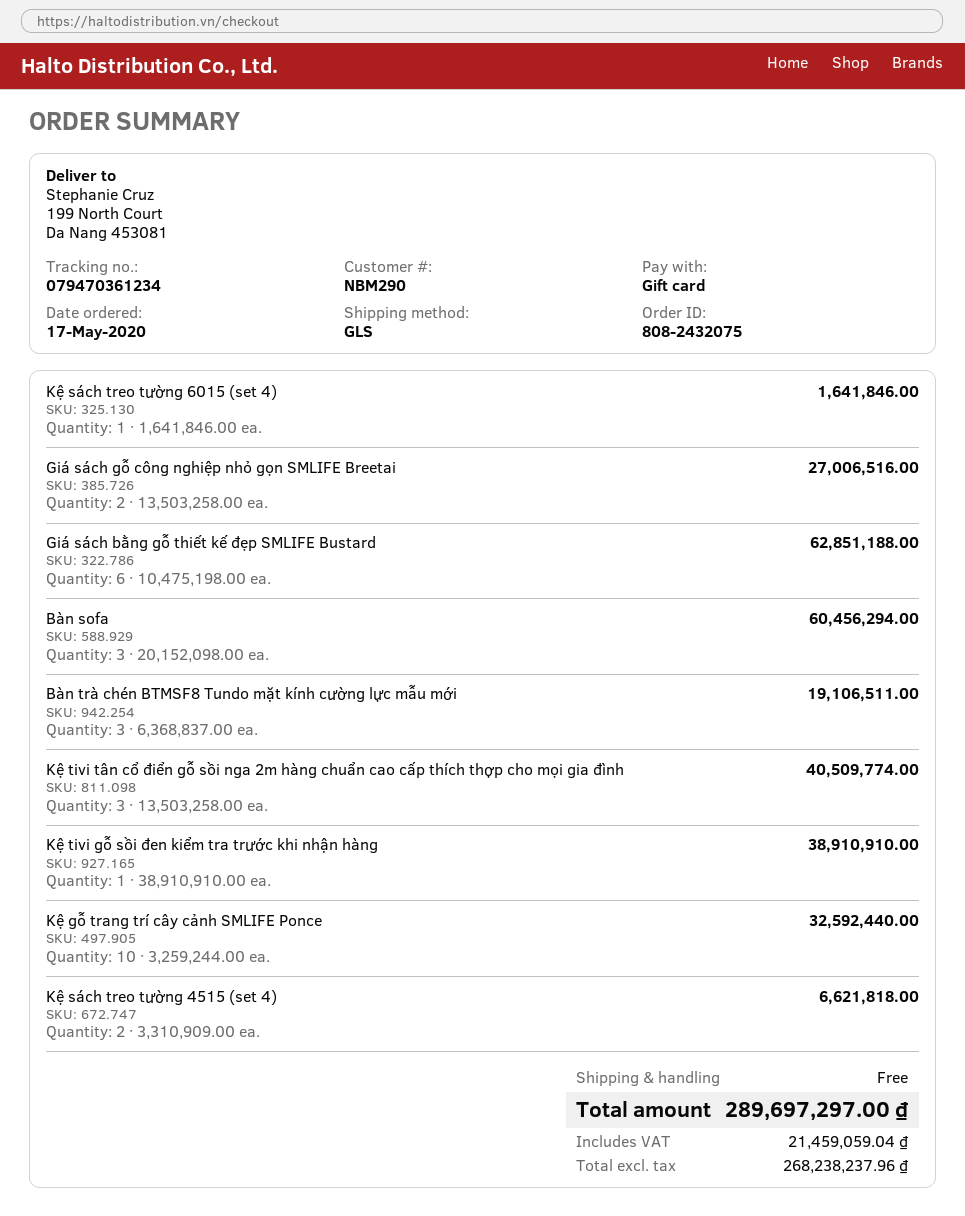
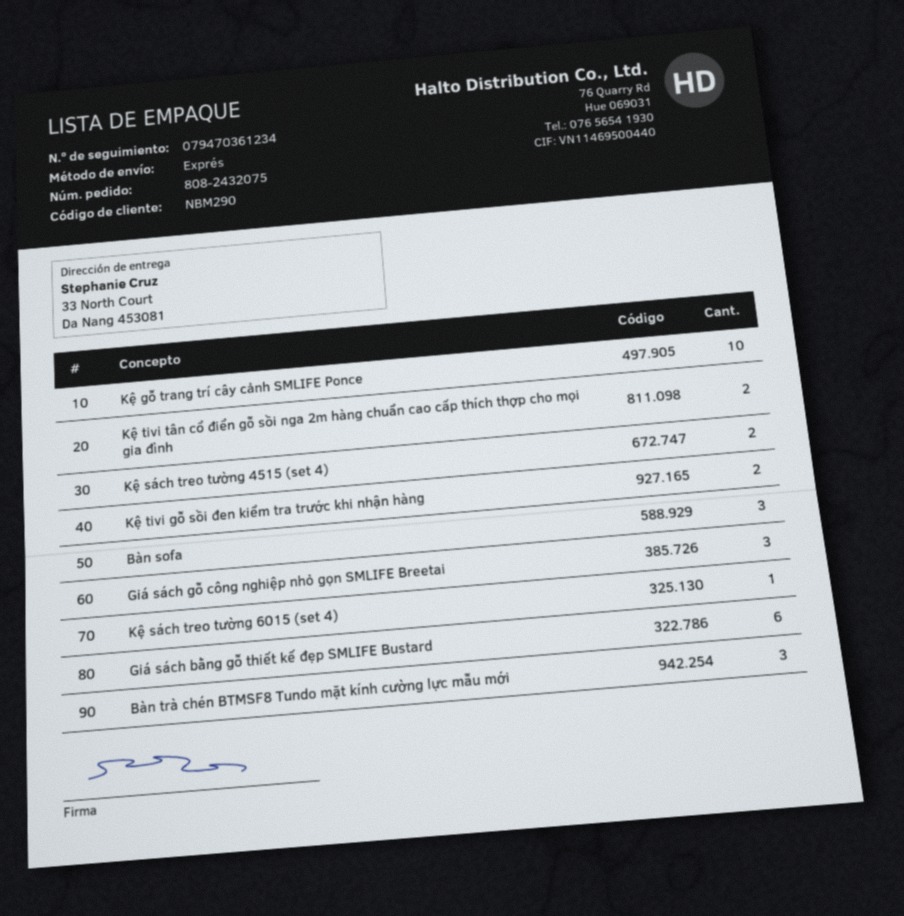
shipping method: GLS -> express
ship to: 199 North Court, Da Nang 453081 -> 33 North Court, Da Nang 453081
Giá sách gỗ công nghiệp nhỏ gọn SMLIFE Breetai: 2 -> 3
Kệ tivi tân cổ điển gỗ sồi nga 2m hàng chuẩn cao cấp thích thợp cho mọi gia đình: 3 -> 2
Kệ tivi gỗ sồi đen kiểm tra trước khi nhận hàng: 1 -> 2

